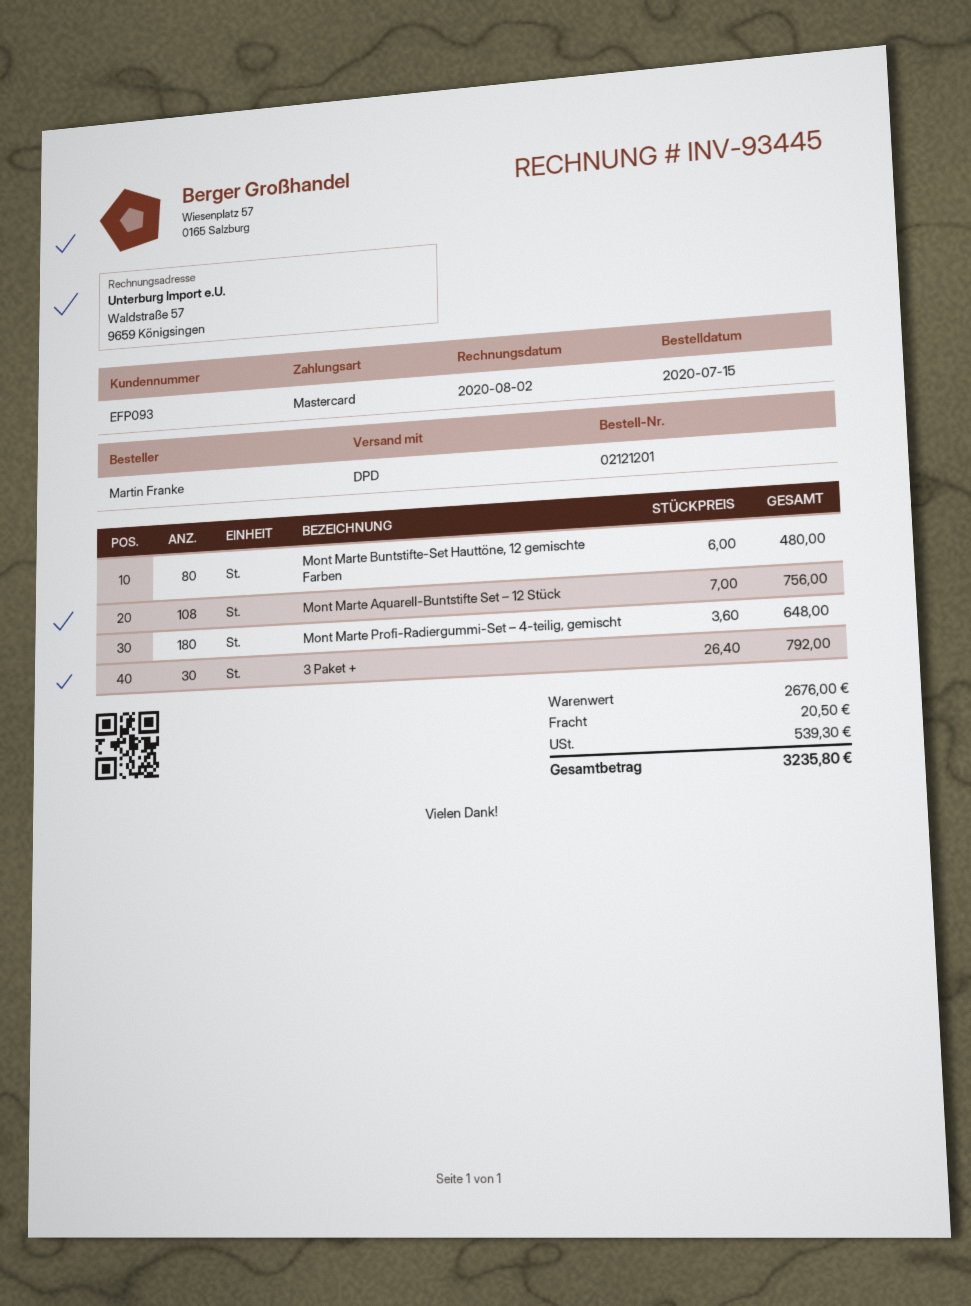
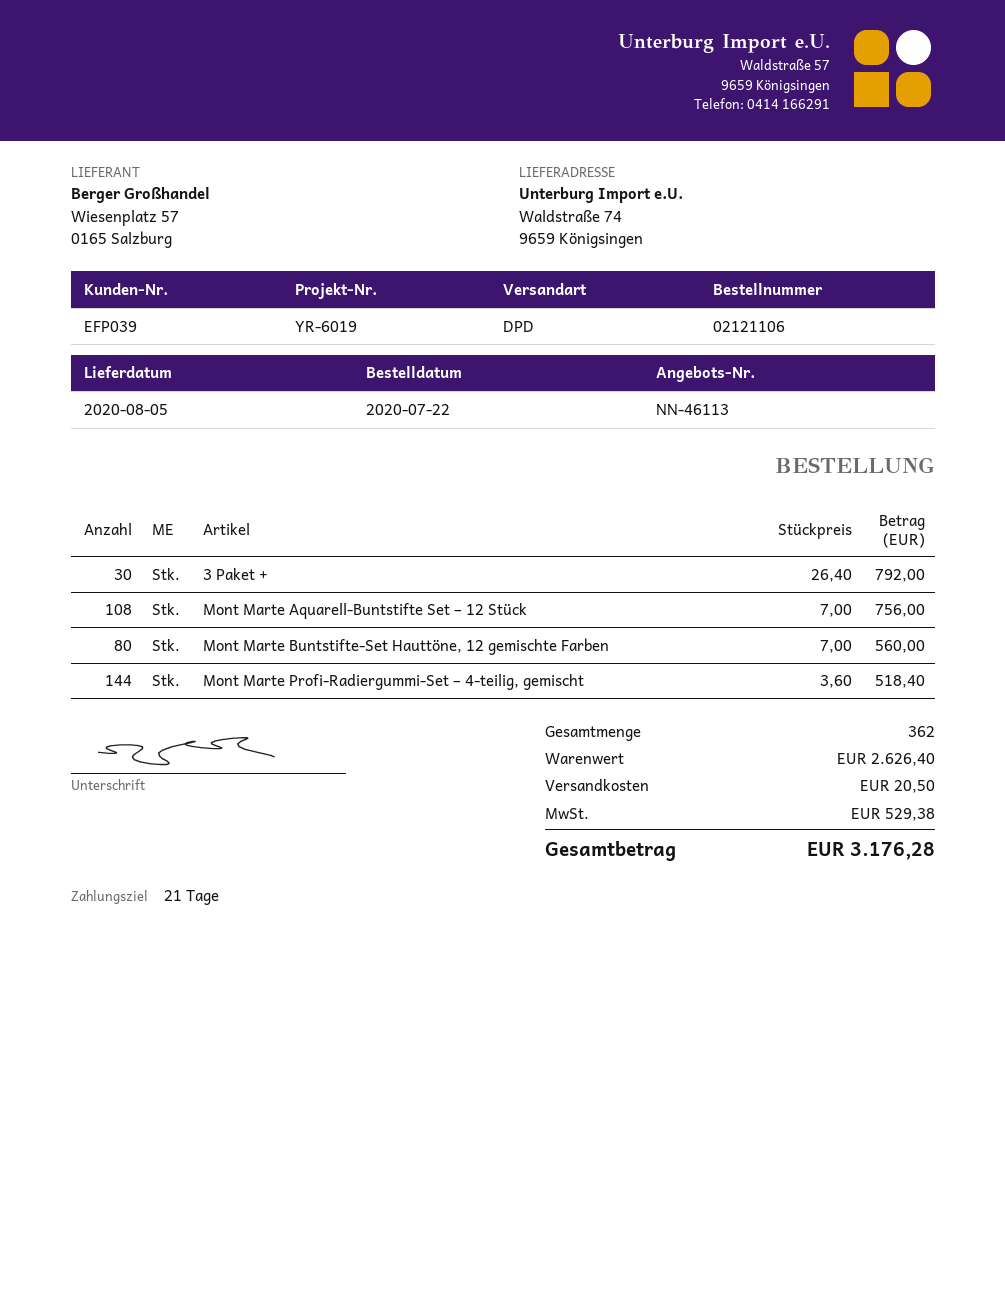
order number: 02121201 -> 02121106
order date: 2020-07-15 -> 2020-07-22
customer number: EFP093 -> EFP039
Mont Marte Buntstifte-Set Hauttöne, 12 gemischte Farben: 80 x 6.00 = 480.00 -> 80 x 7.00 = 560.00
Mont Marte Profi-Radiergummi-Set – 4-teilig, gemischt: 180 x 3.60 = 648.00 -> 144 x 3.60 = 518.40
subtotal: 2676.00 -> 2626.40
tax: 539.30 -> 529.38
total: 3235.80 -> 3176.28

